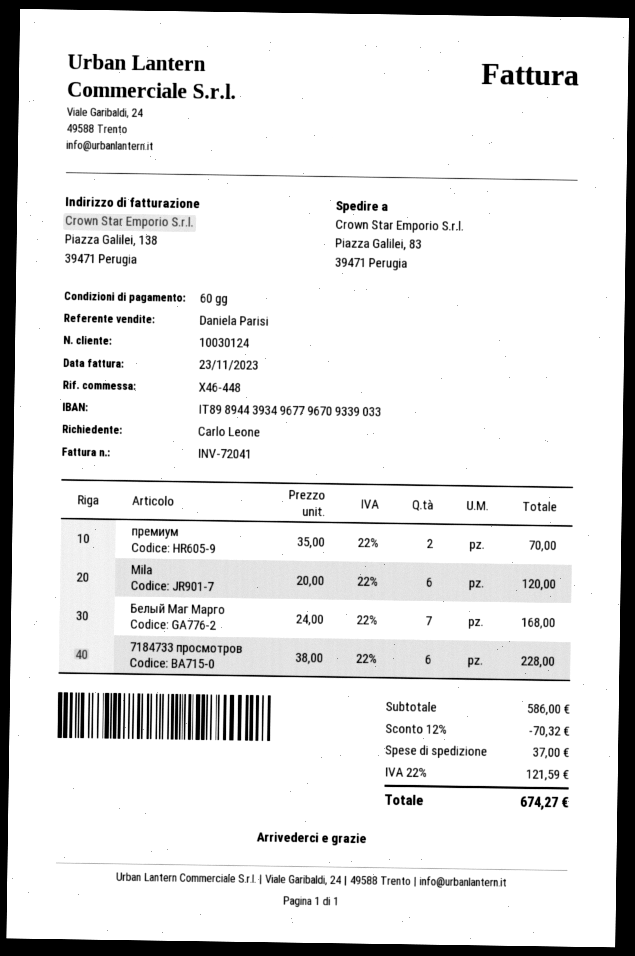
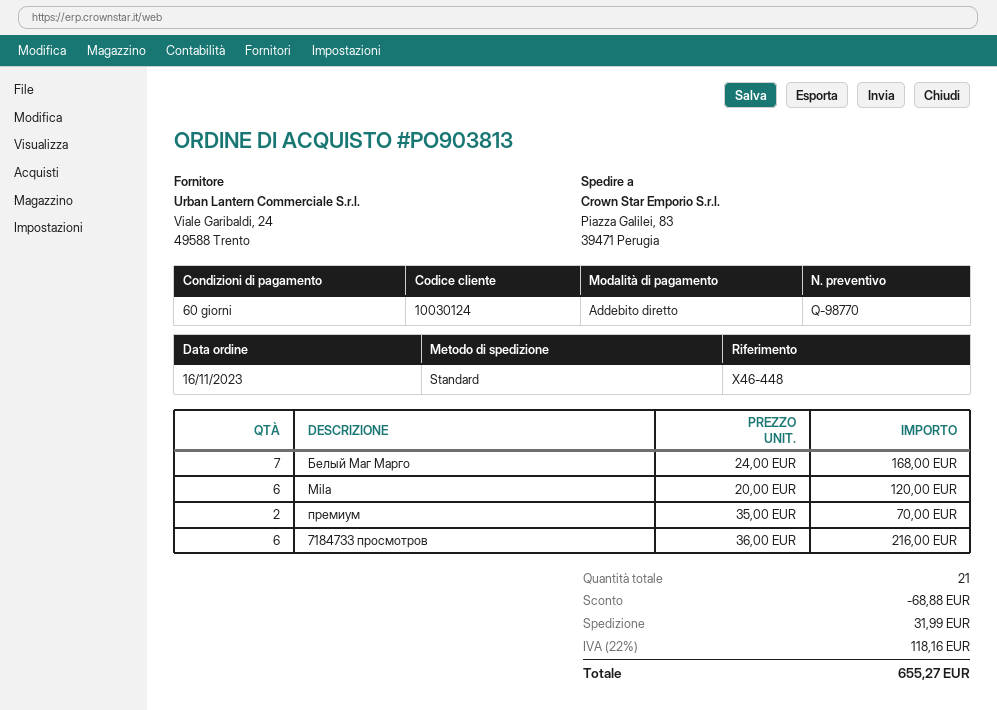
7184733 просмотров: 6 x 38.00 = 228.00 -> 6 x 36.00 = 216.00
discount: 70.32 -> 68.88
shipping: 37.00 -> 31.99
tax: 22% = 121.59 -> 22% = 118.16
total: 674.27 -> 655.27

